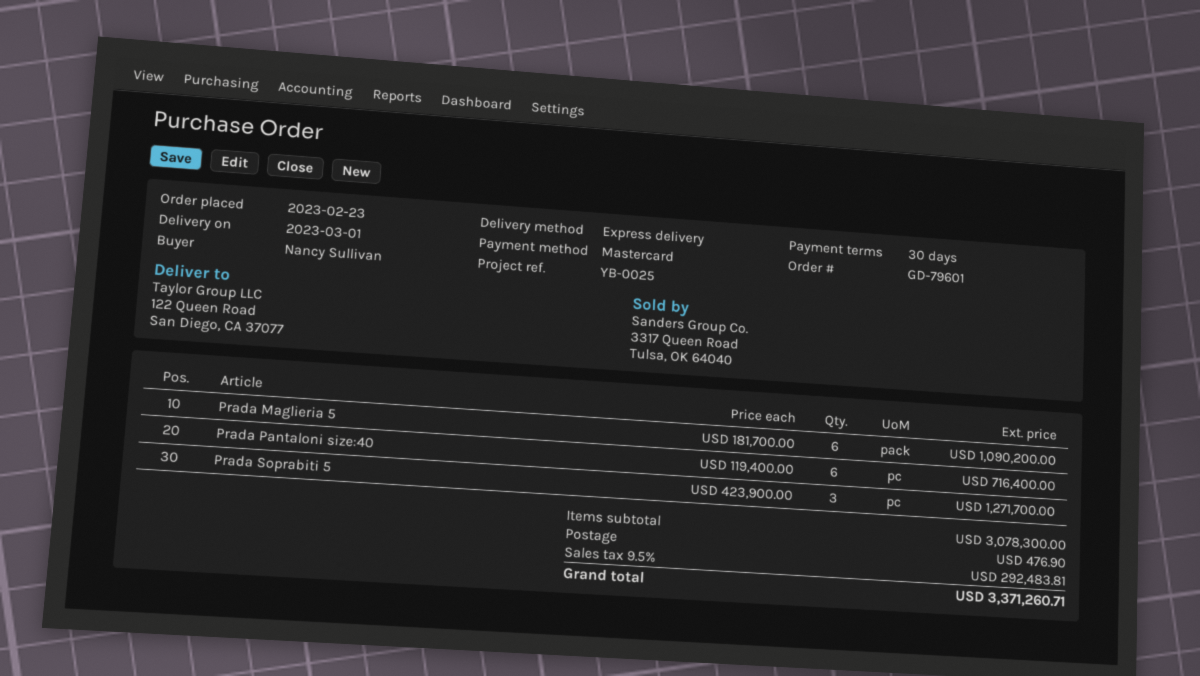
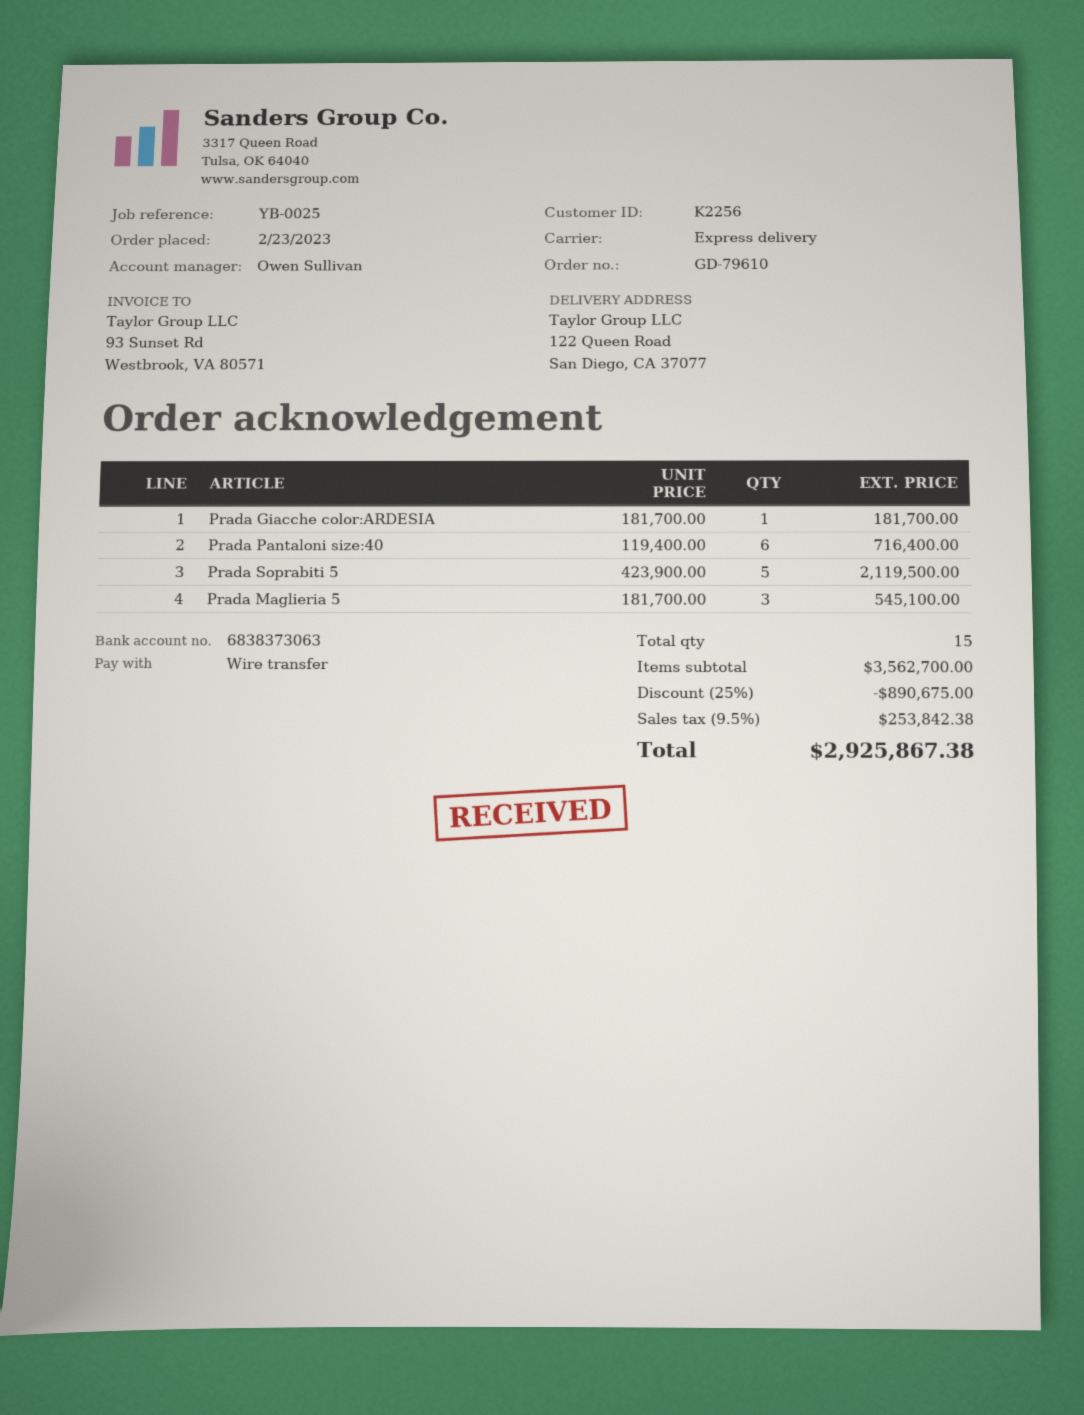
order number: GD-79601 -> GD-79610
payment method: Mastercard -> bank transfer
Prada Maglieria 5: 6 x 181700.00 = 1090200.00 -> 3 x 181700.00 = 545100.00
Prada Soprabiti 5: 3 x 423900.00 = 1271700.00 -> 5 x 423900.00 = 2119500.00
Prada Giacche color:ARDESIA: none -> 1 x 181700.00 = 181700.00
subtotal: 3078300.00 -> 3562700.00
discount: none -> 25% = 890675.00
shipping: 476.90 -> none
tax: 9.5% = 292483.81 -> 9.5% = 253842.38
total: 3371260.71 -> 2925867.38

